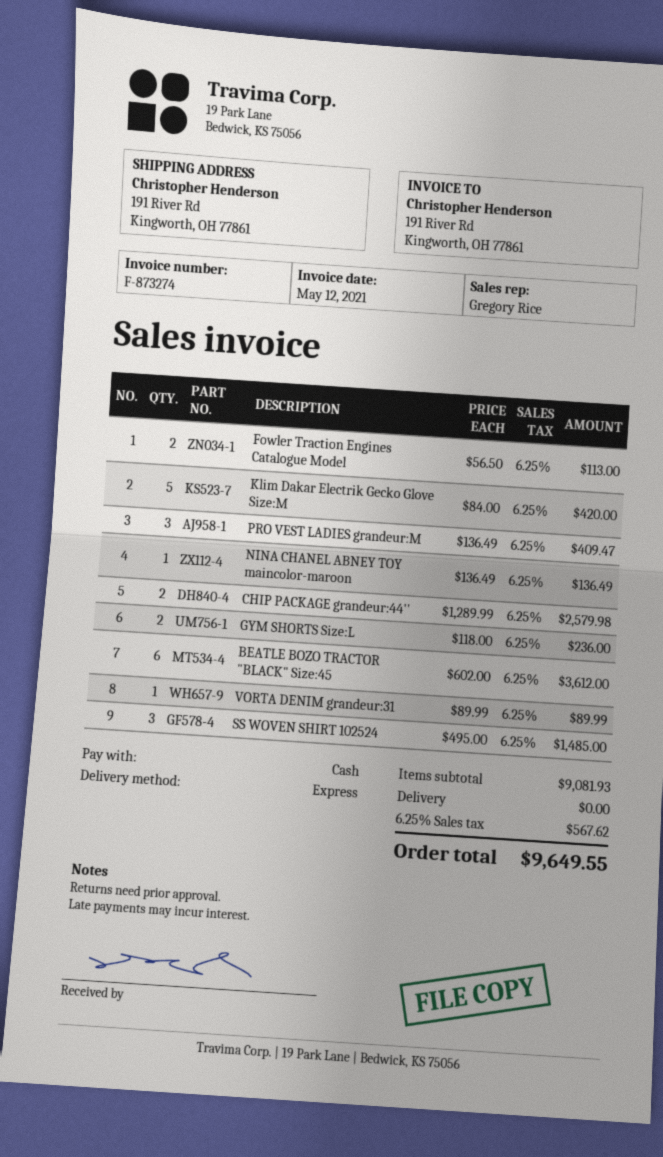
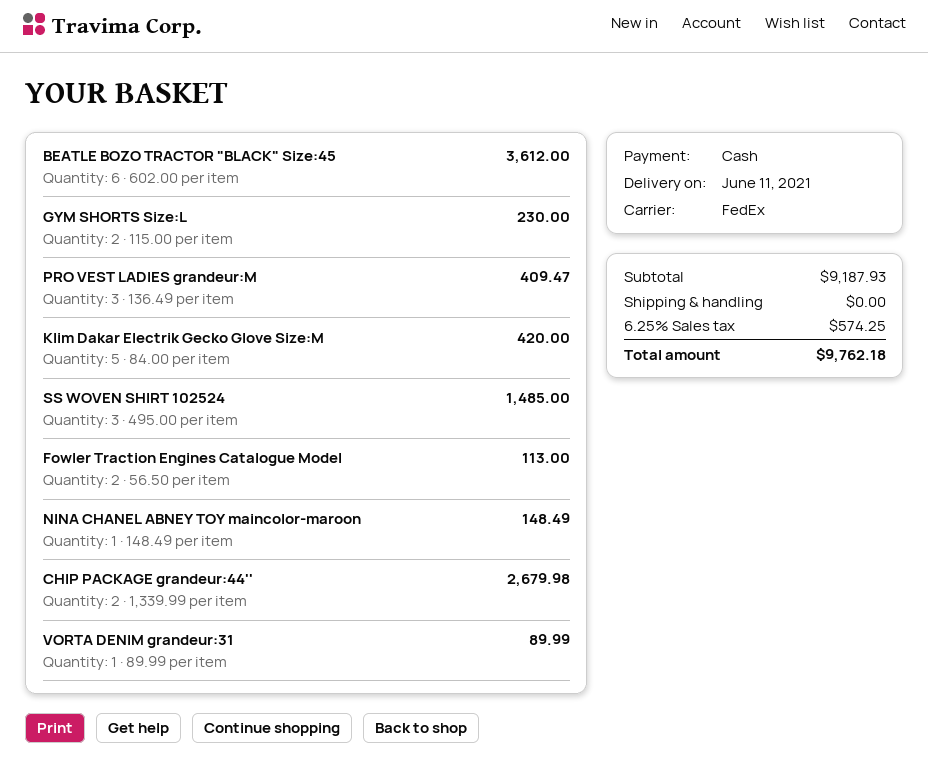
shipping method: express -> FedEx
NINA CHANEL ABNEY TOY maincolor-maroon: 1 x 136.49 = 136.49 -> 1 x 148.49 = 148.49
CHIP PACKAGE grandeur:44'': 2 x 1289.99 = 2579.98 -> 2 x 1339.99 = 2679.98
GYM SHORTS Size:L: 2 x 118.00 = 236.00 -> 2 x 115.00 = 230.00
subtotal: 9081.93 -> 9187.93
tax: 6.25% = 567.62 -> 6.25% = 574.25
total: 9649.55 -> 9762.18

